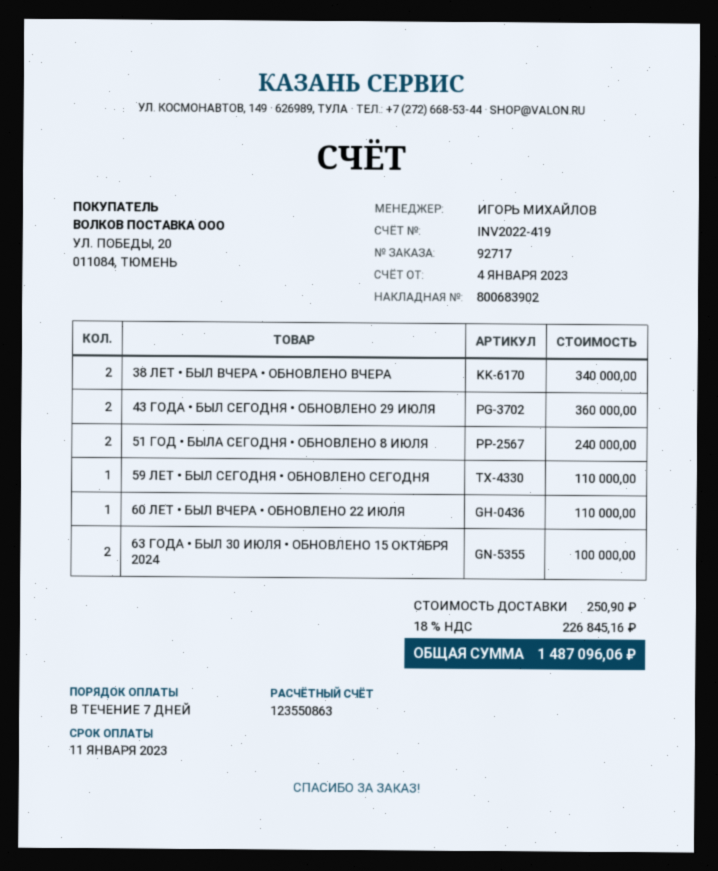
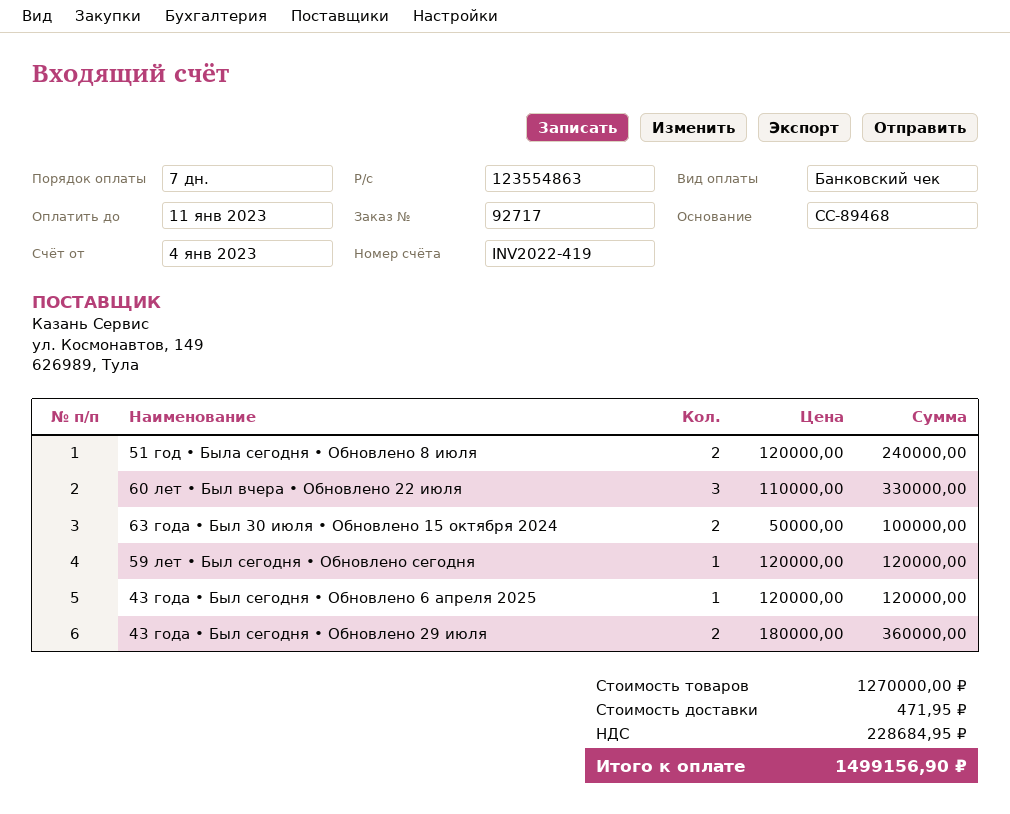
bank account: 123550863 -> 123554863
38 ЛЕТ • БЫЛ ВЧЕРА • ОБНОВЛЕНО ВЧЕРА: 2 for 340000.00 -> none
59 ЛЕТ • БЫЛ СЕГОДНЯ • ОБНОВЛЕНО СЕГОДНЯ: 1 for 110000.00 -> 1 for 120000.00
60 ЛЕТ • БЫЛ ВЧЕРА • ОБНОВЛЕНО 22 ИЮЛЯ: 1 for 110000.00 -> 3 for 330000.00
43 года • Был сегодня • Обновлено 6 апреля 2025: none -> 1 for 120000.00
shipping: 250.90 -> 471.95
tax: 226845.16 -> 228684.95
total: 1487096.06 -> 1499156.90

